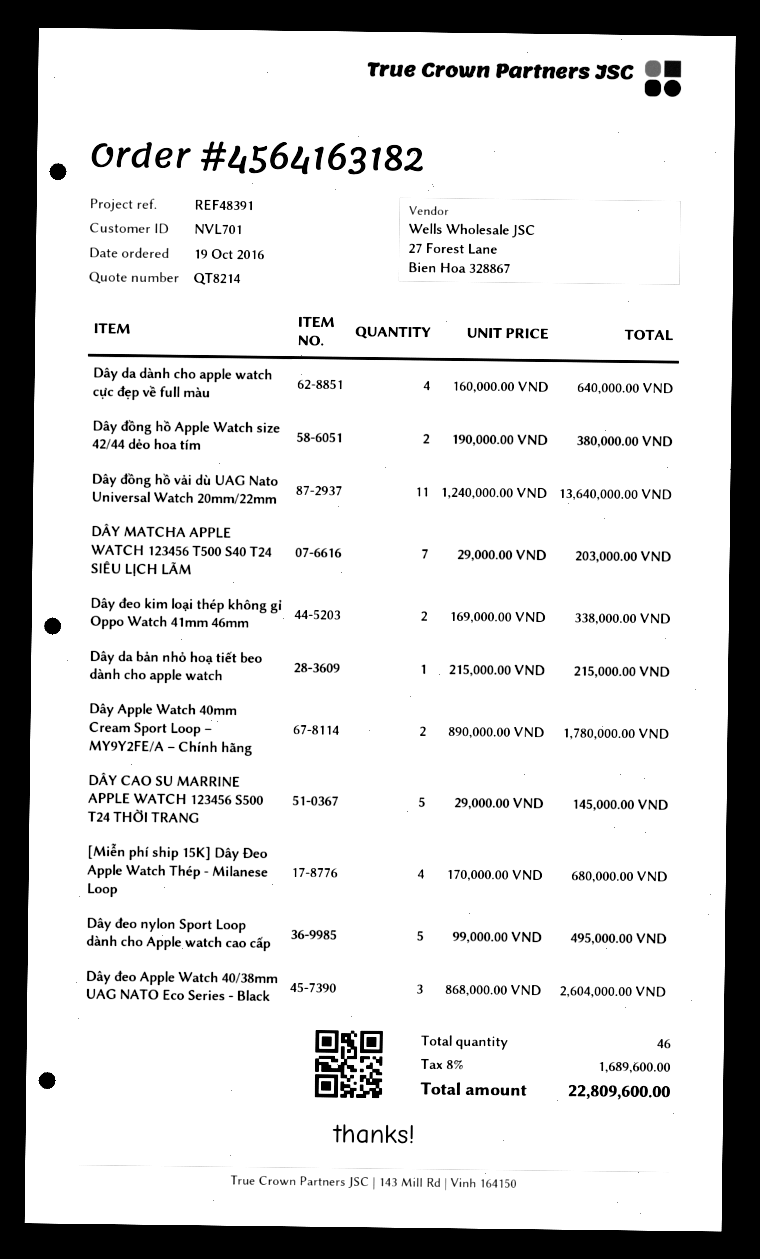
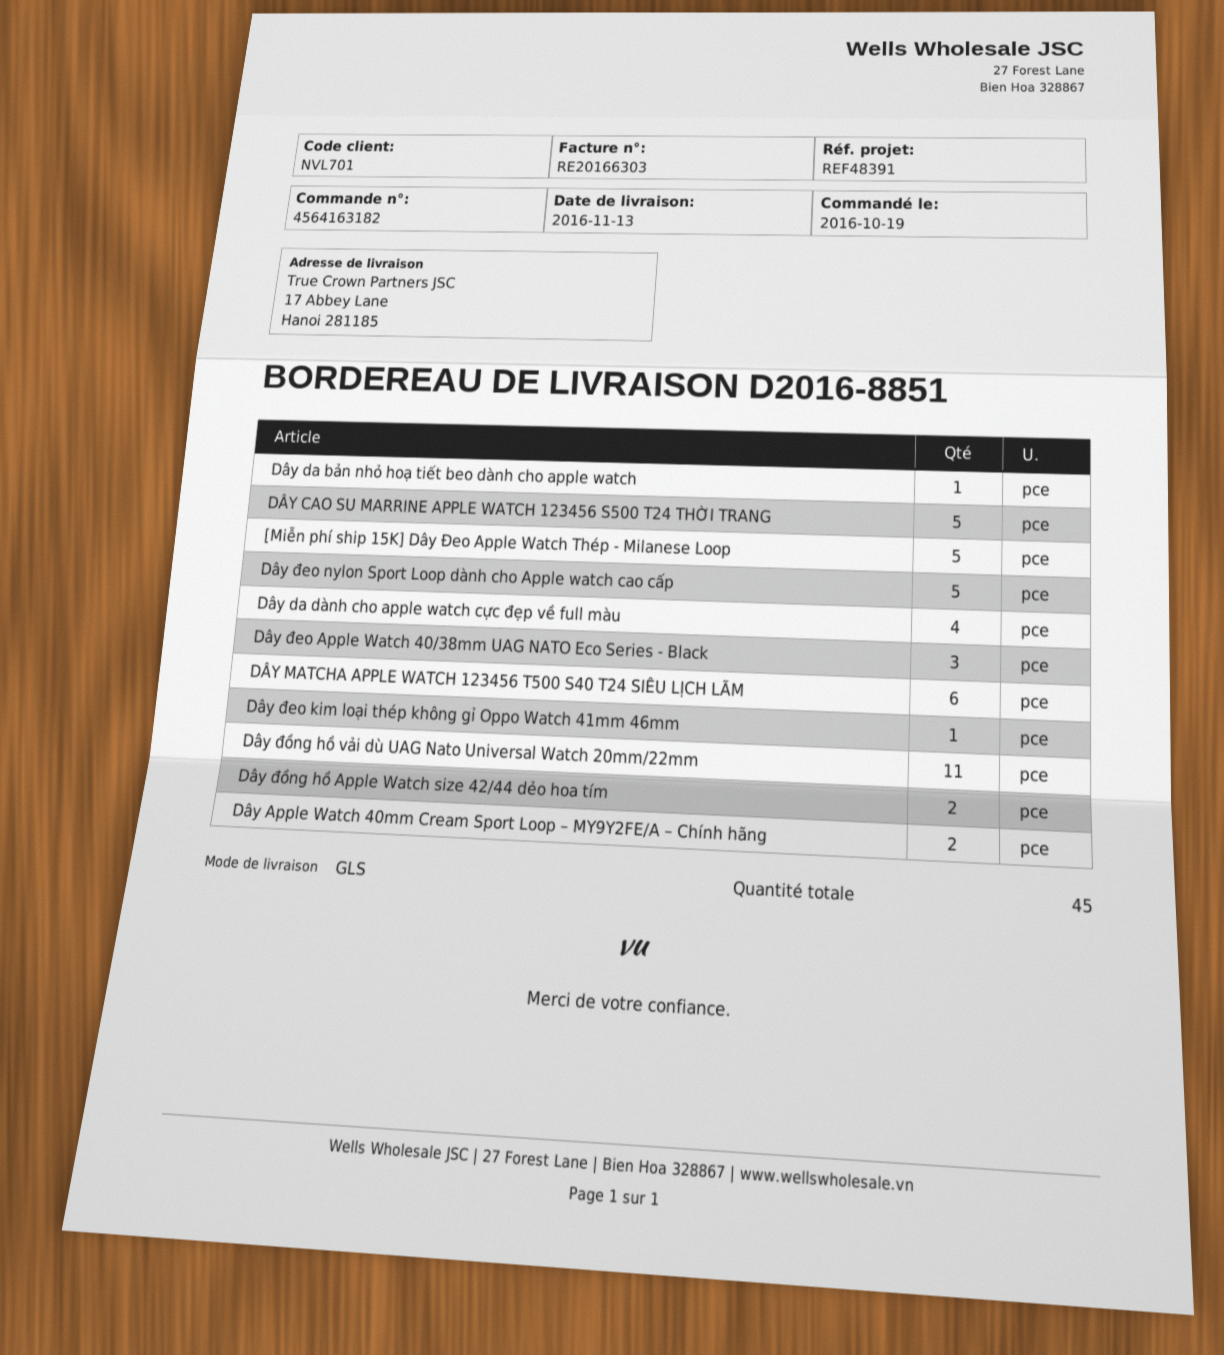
DÂY MATCHA APPLE WATCH 123456 T500 S40 T24 SIÊU LỊCH LÃM: 7 -> 6
Dây đeo kim loại thép không gỉ Oppo Watch 41mm 46mm: 2 -> 1
[Miễn phí ship 15K] Dây Đeo Apple Watch Thép - Milanese Loop: 4 -> 5
total quantity: 46 -> 45

